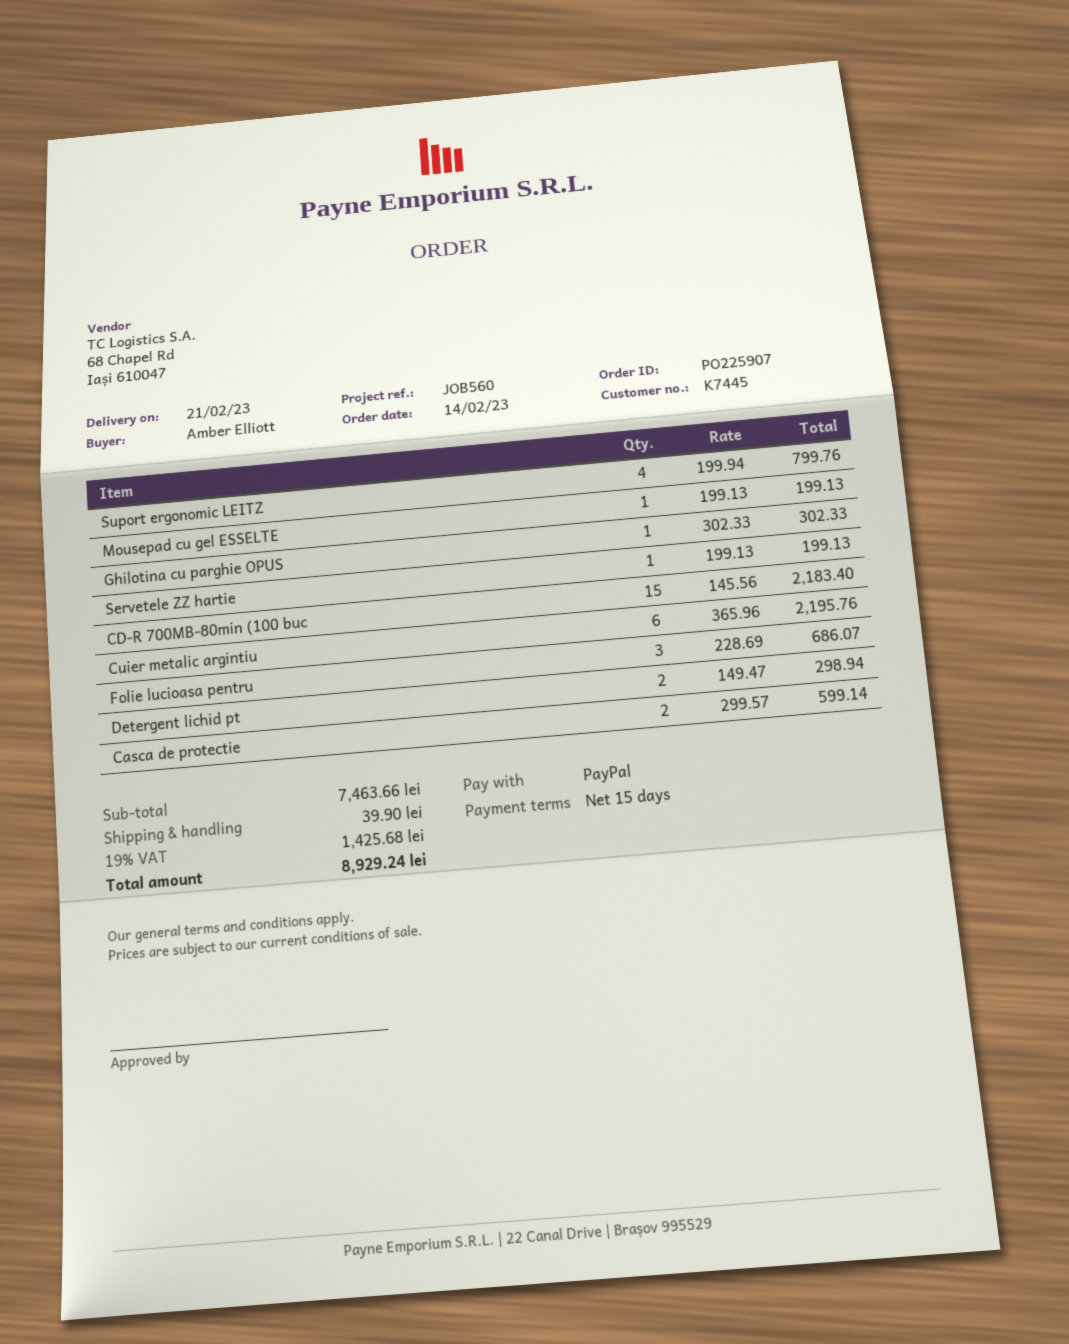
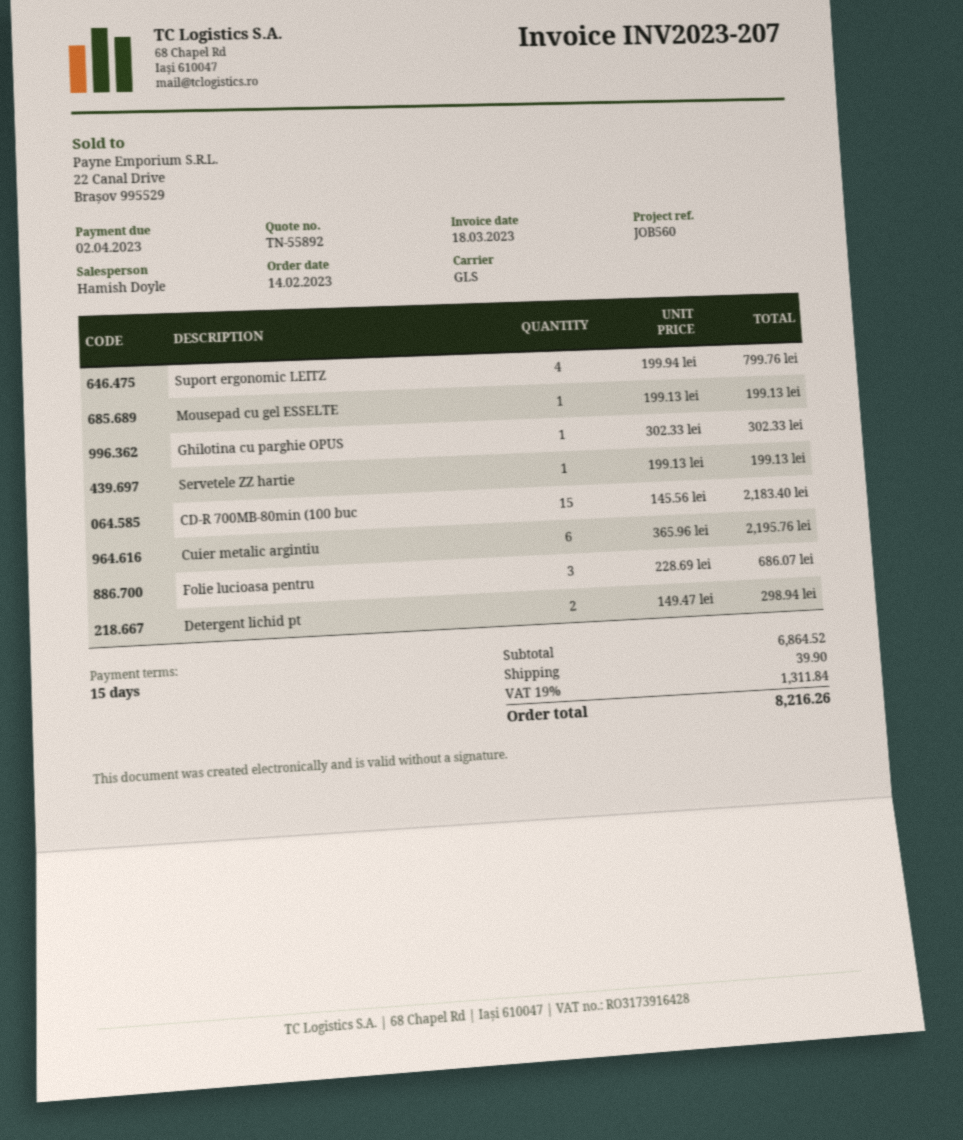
Casca de protectie: 2 x 299.57 = 599.14 -> none
subtotal: 7463.66 -> 6864.52
tax: 19% = 1425.68 -> 19% = 1311.84
total: 8929.24 -> 8216.26

